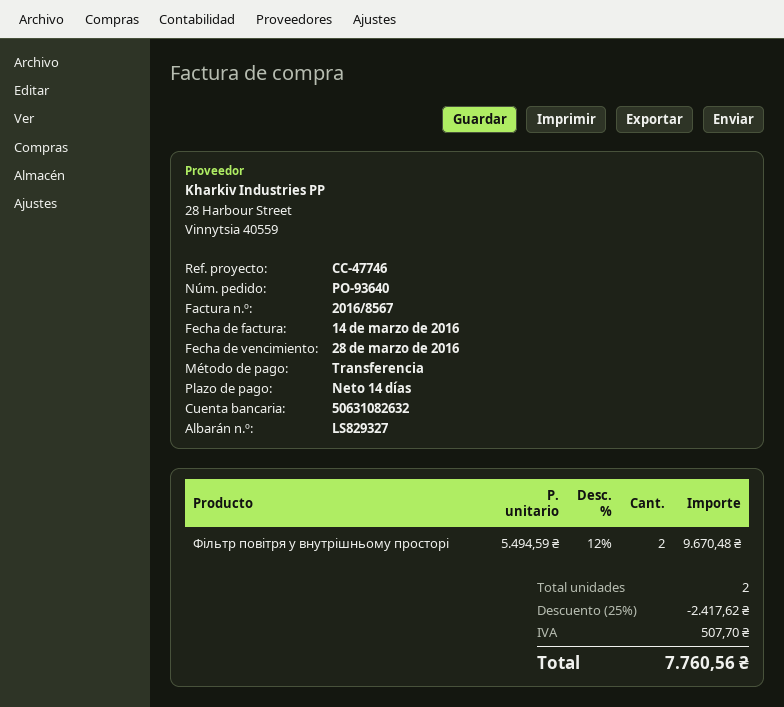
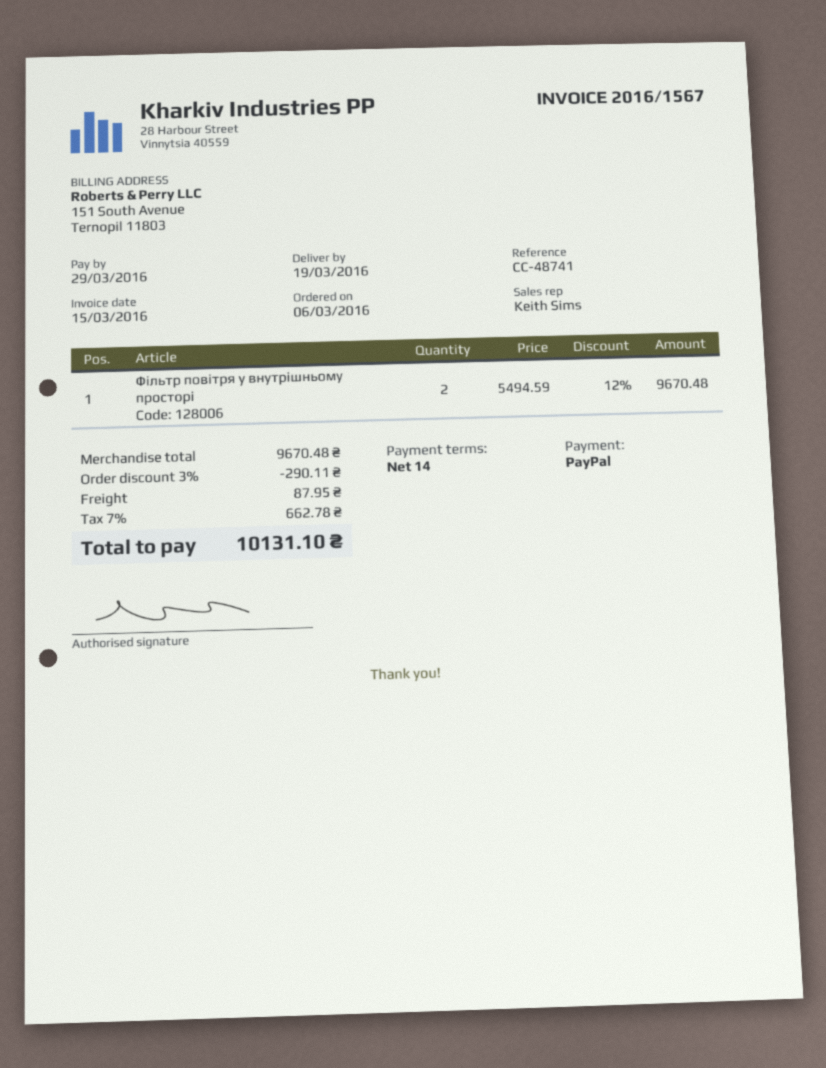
invoice number: 2016/8567 -> 2016/1567
invoice date: 2016-03-14 -> 2016-03-15
due date: 2016-03-28 -> 2016-03-29
reference: CC-47746 -> CC-48741
payment method: bank transfer -> PayPal
discount: 25% = 2417.62 -> 3% = 290.11
shipping: none -> 87.95
tax: 507.70 -> 662.78
total: 7760.56 -> 10131.10

